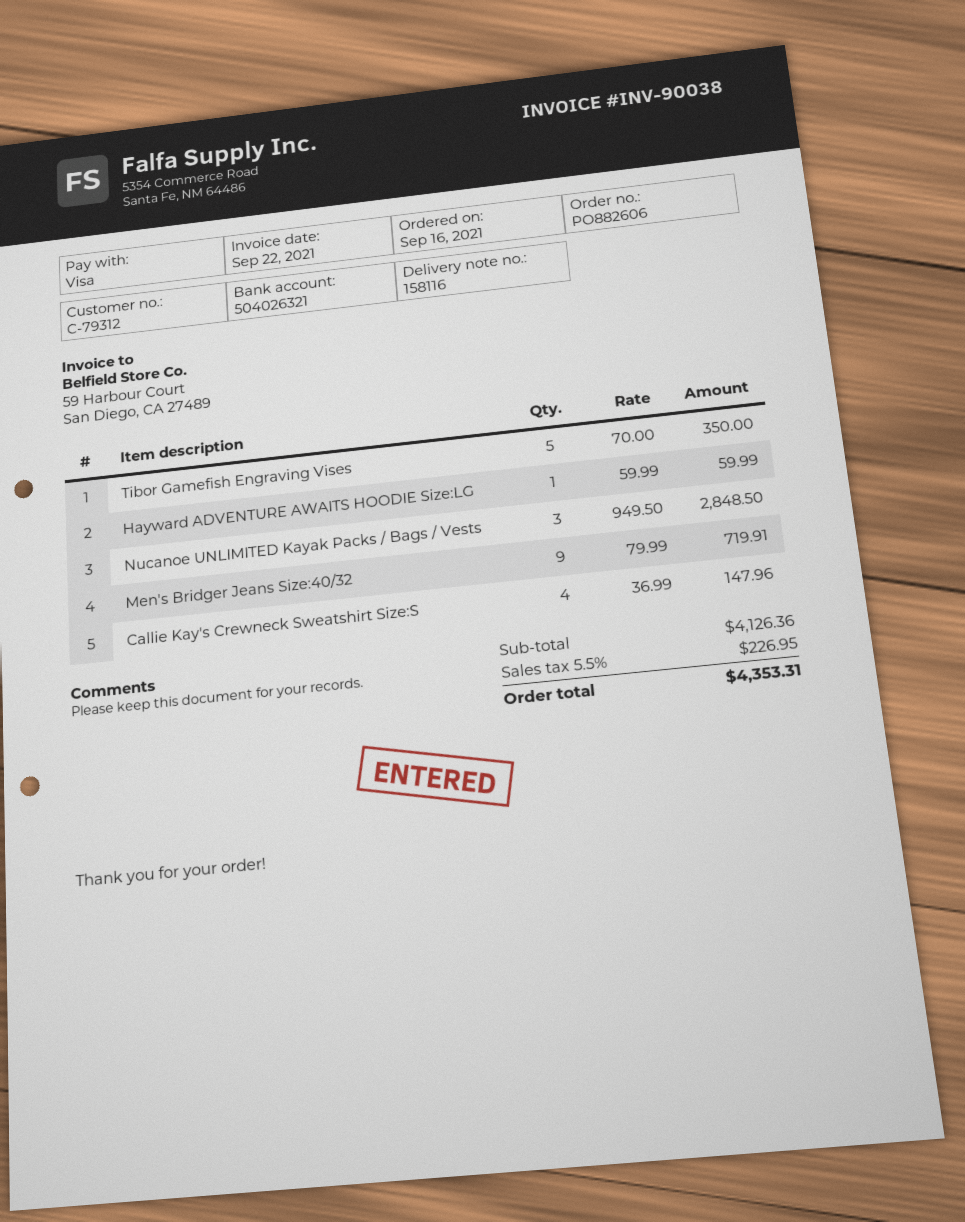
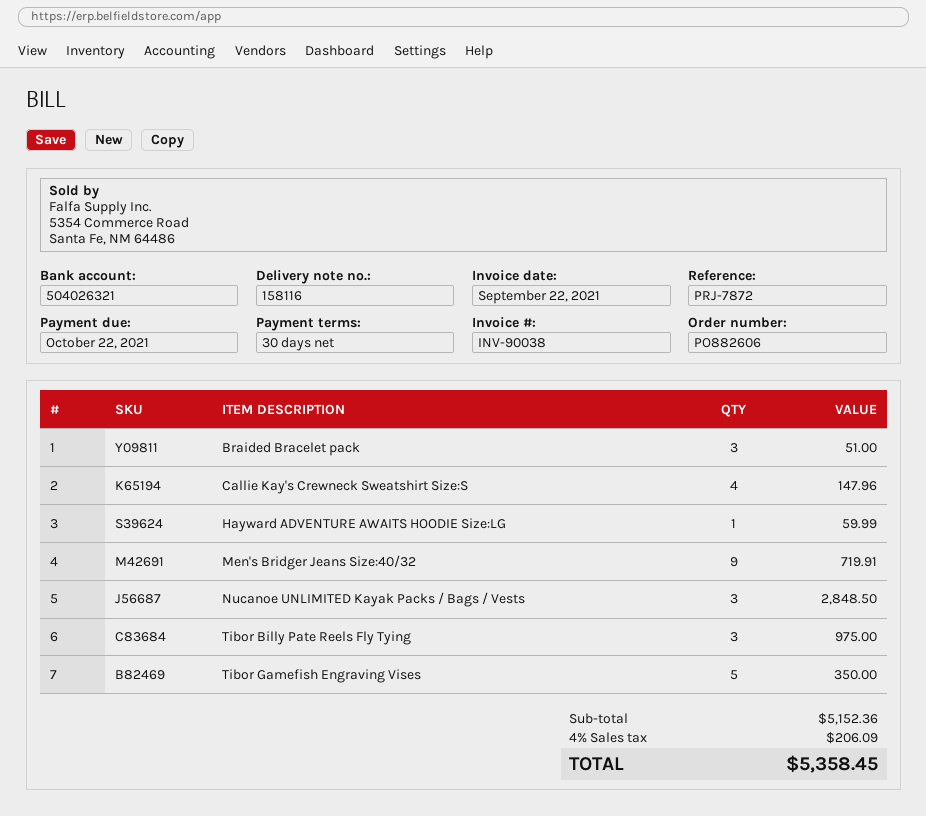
Braided Bracelet pack: none -> 3 for 51.00
Tibor Billy Pate Reels Fly Tying: none -> 3 for 975.00
subtotal: 4126.36 -> 5152.36
tax: 5.5% = 226.95 -> 4% = 206.09
total: 4353.31 -> 5358.45

